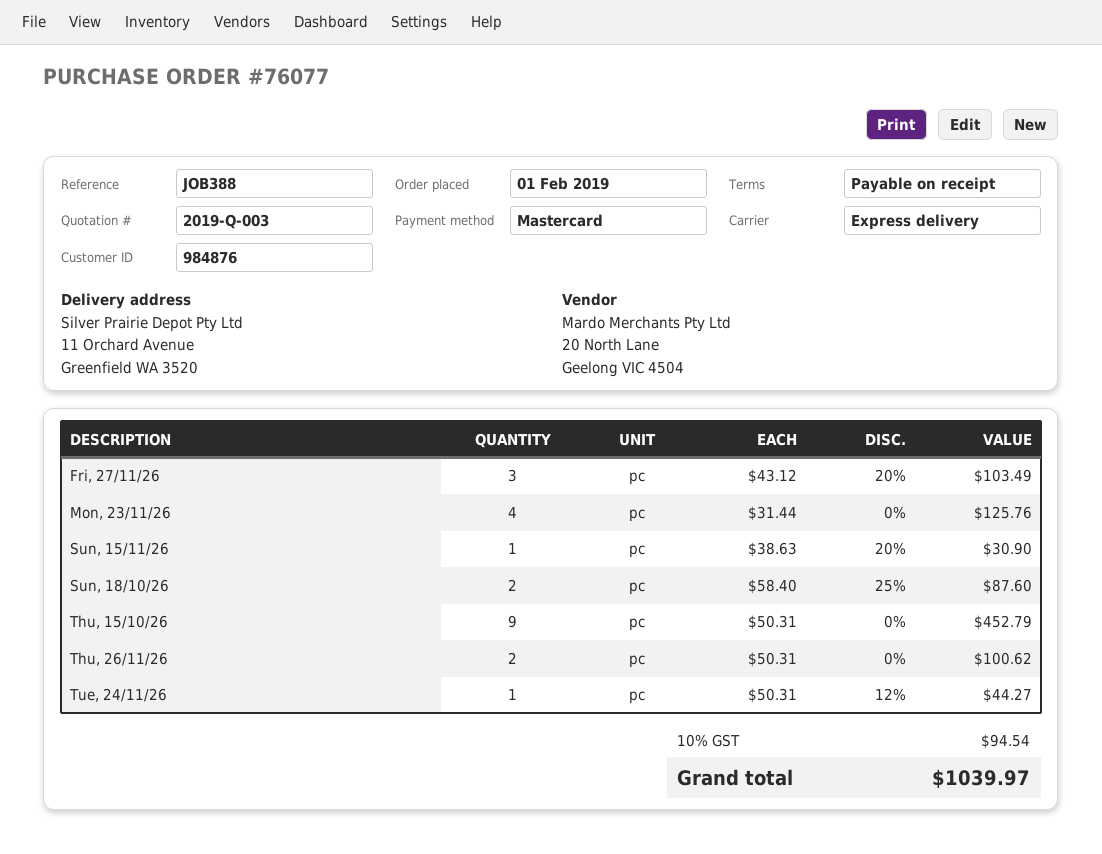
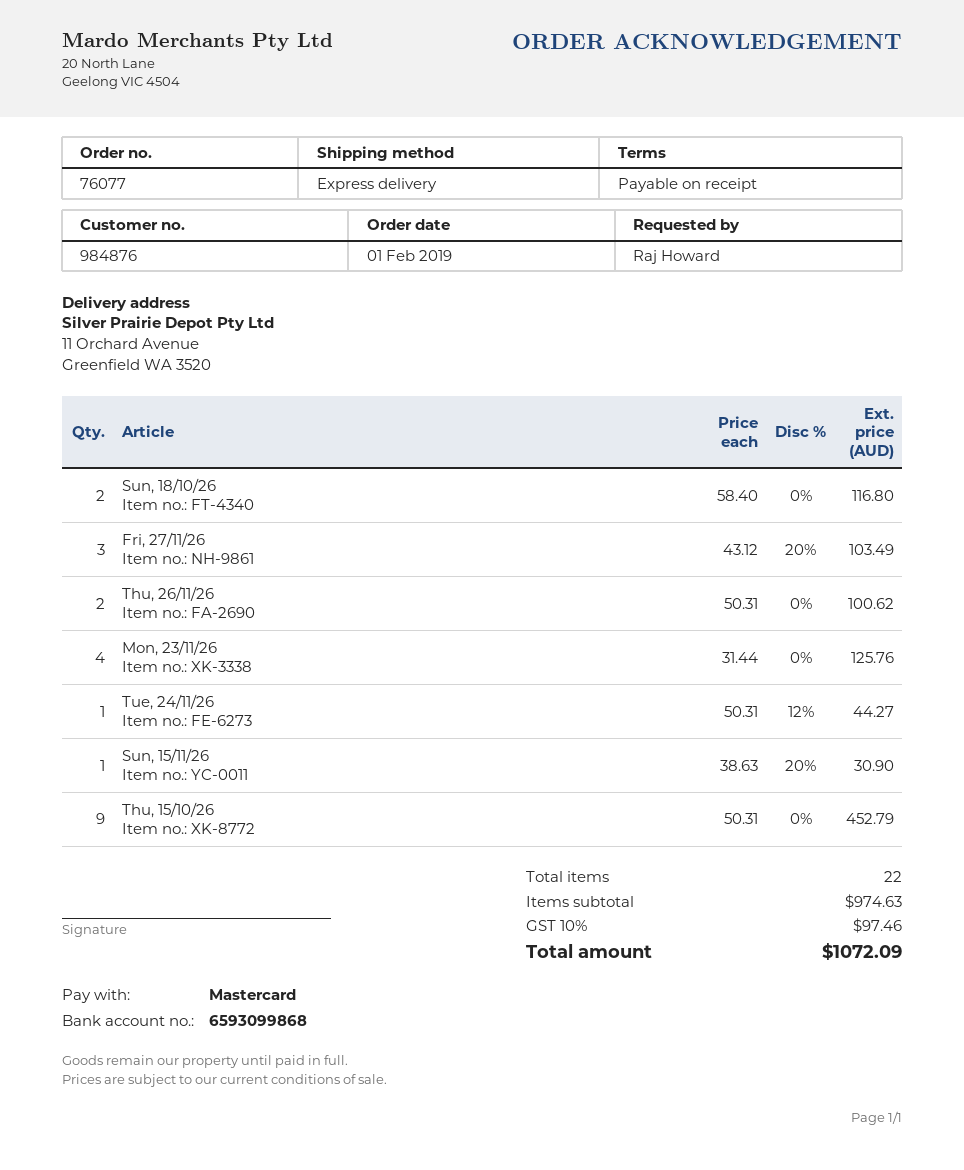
Sun, 18/10/26: 2 x 58.40 - 25% = 87.60 -> 2 x 58.40 = 116.80
tax: 10% = 94.54 -> 10% = 97.46
total: 1039.97 -> 1072.09

